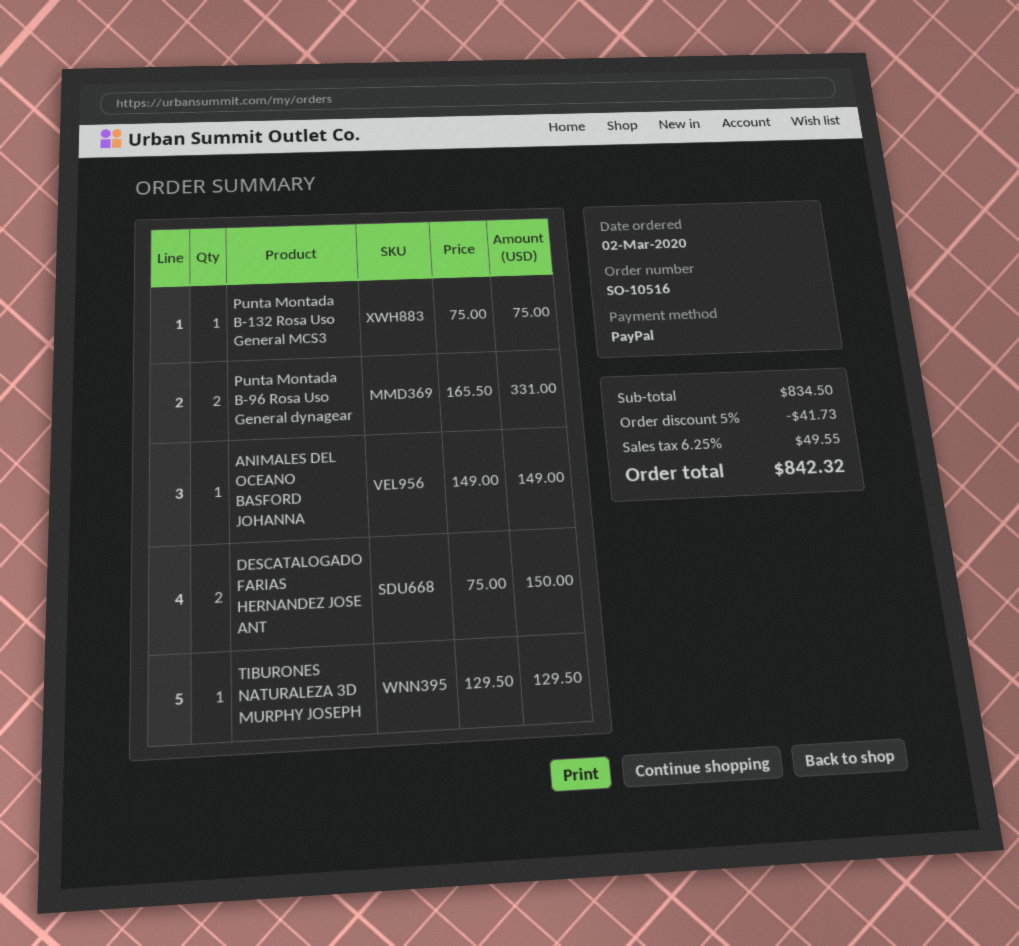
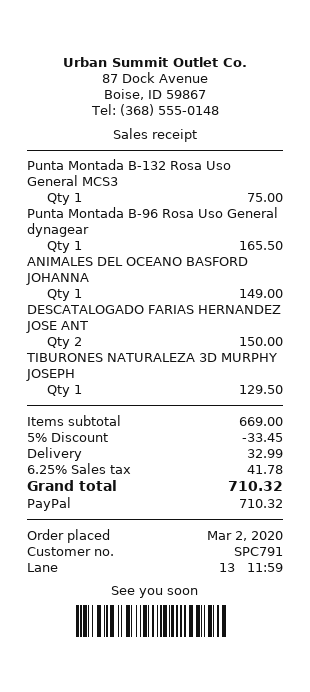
Punta Montada B-96 Rosa Uso General dynagear: 2 for 331.00 -> 1 for 165.50
subtotal: 834.50 -> 669.00
discount: 5% = 41.73 -> 5% = 33.45
shipping: none -> 32.99
tax: 6.25% = 49.55 -> 6.25% = 41.78
total: 842.32 -> 710.32

